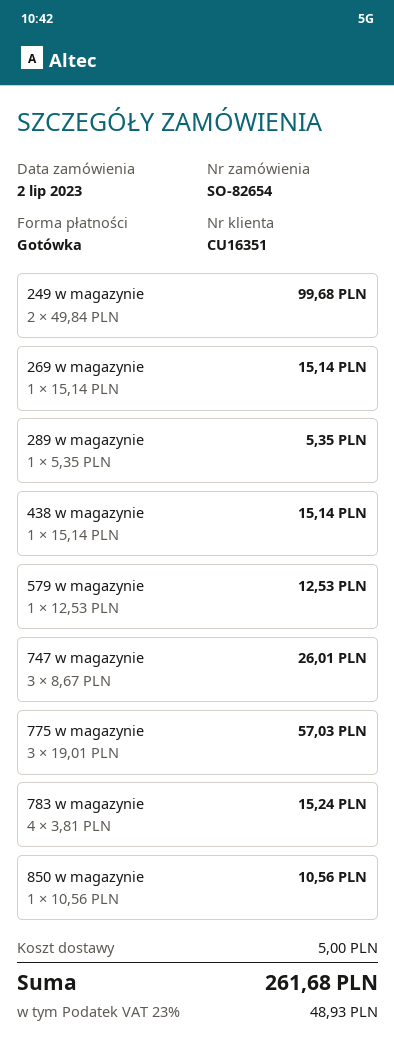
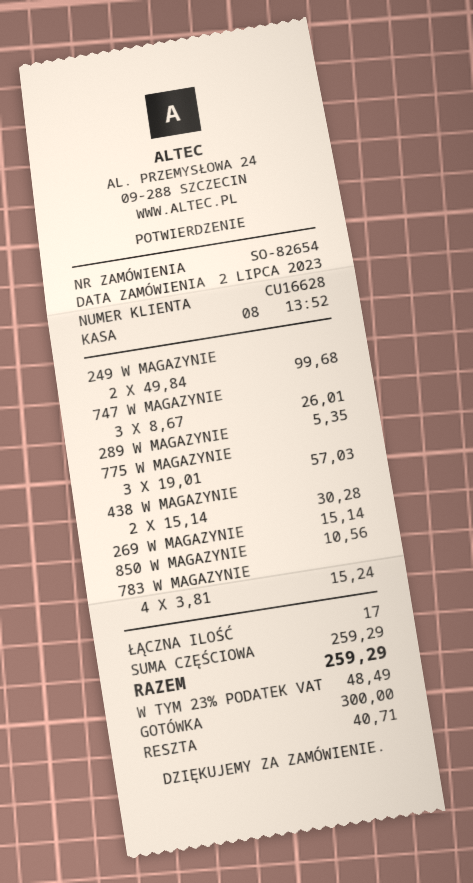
customer number: CU16351 -> CU16628
438 w magazynie: 1 x 15.14 = 15.14 -> 2 x 15.14 = 30.28
579 w magazynie: 1 x 12.53 = 12.53 -> none
shipping: 5.00 -> none
tax: 23% = 48.93 -> 23% = 48.49
total: 261.68 -> 259.29

